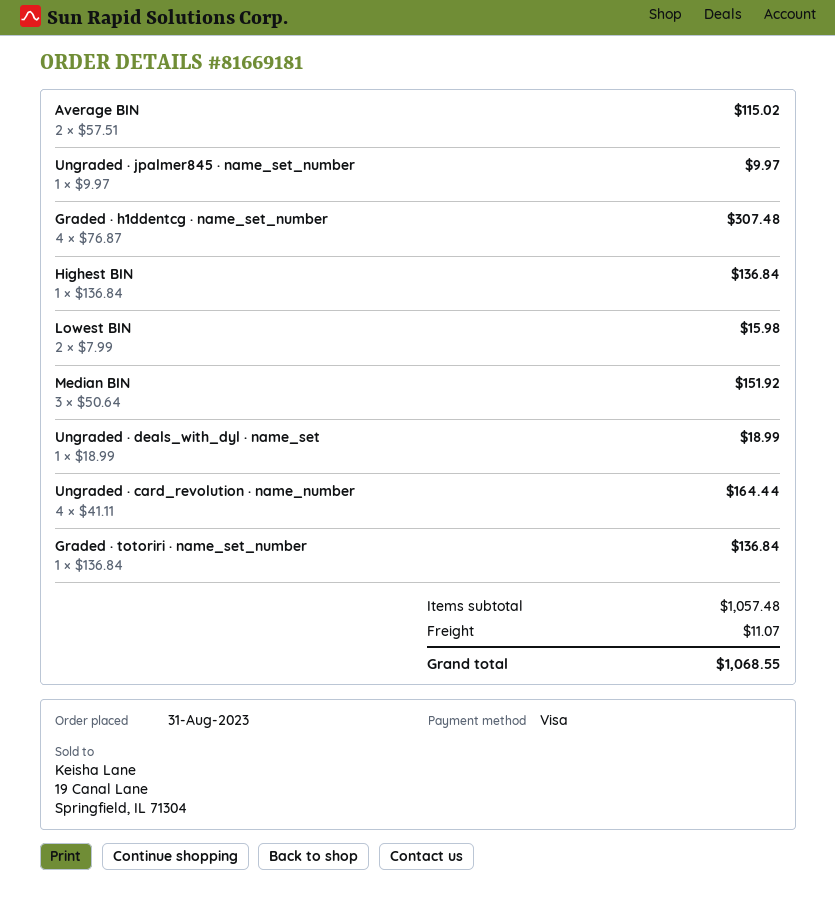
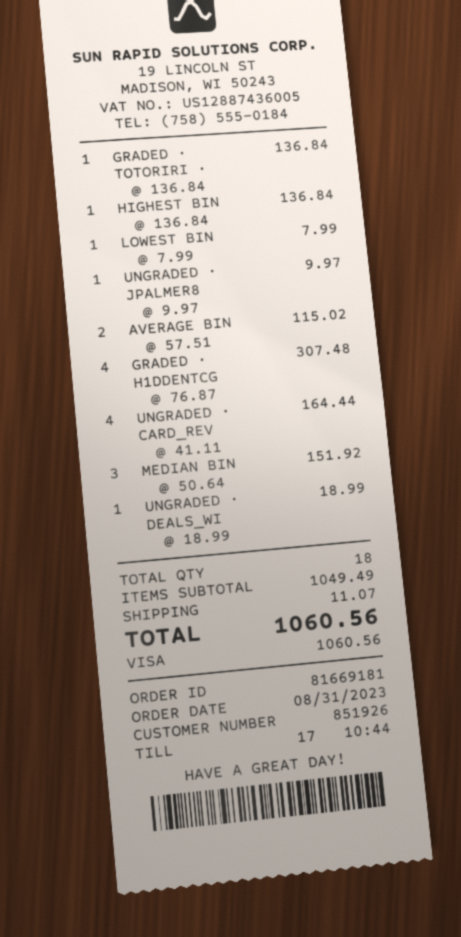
Lowest BIN: 2 x 7.99 = 15.98 -> 1 x 7.99 = 7.99
subtotal: 1057.48 -> 1049.49
total: 1068.55 -> 1060.56

